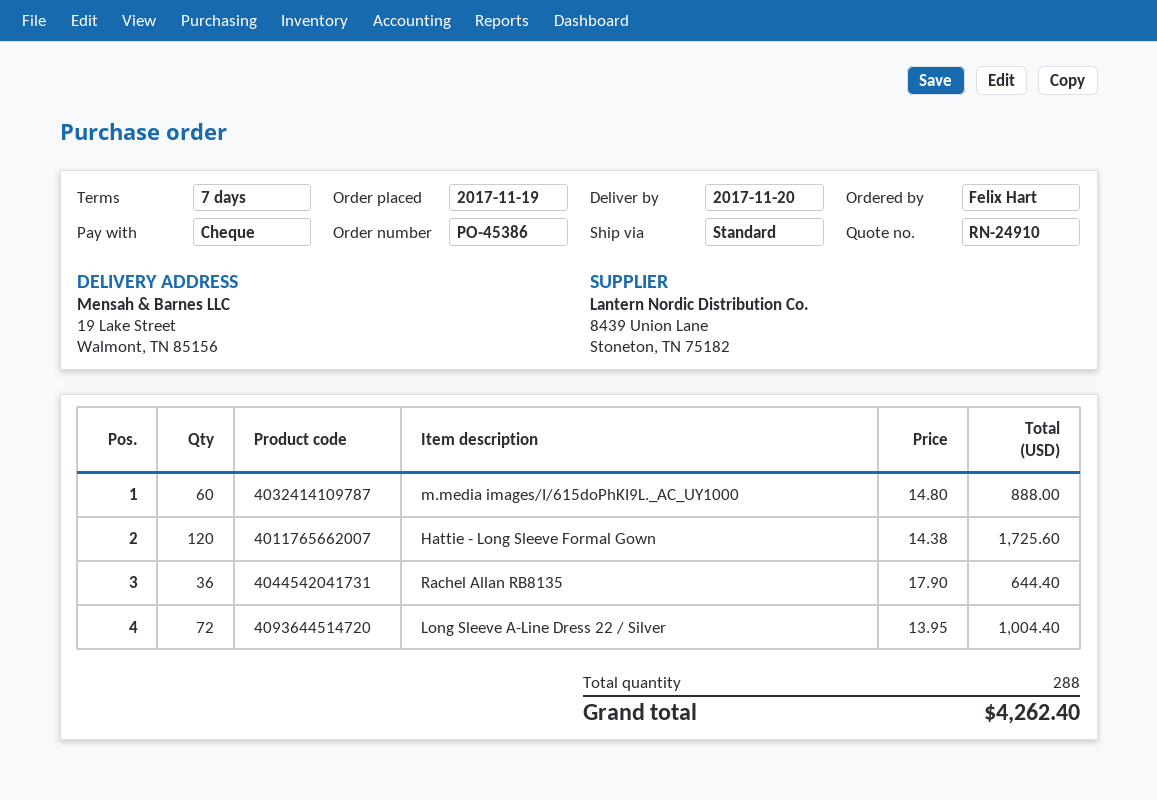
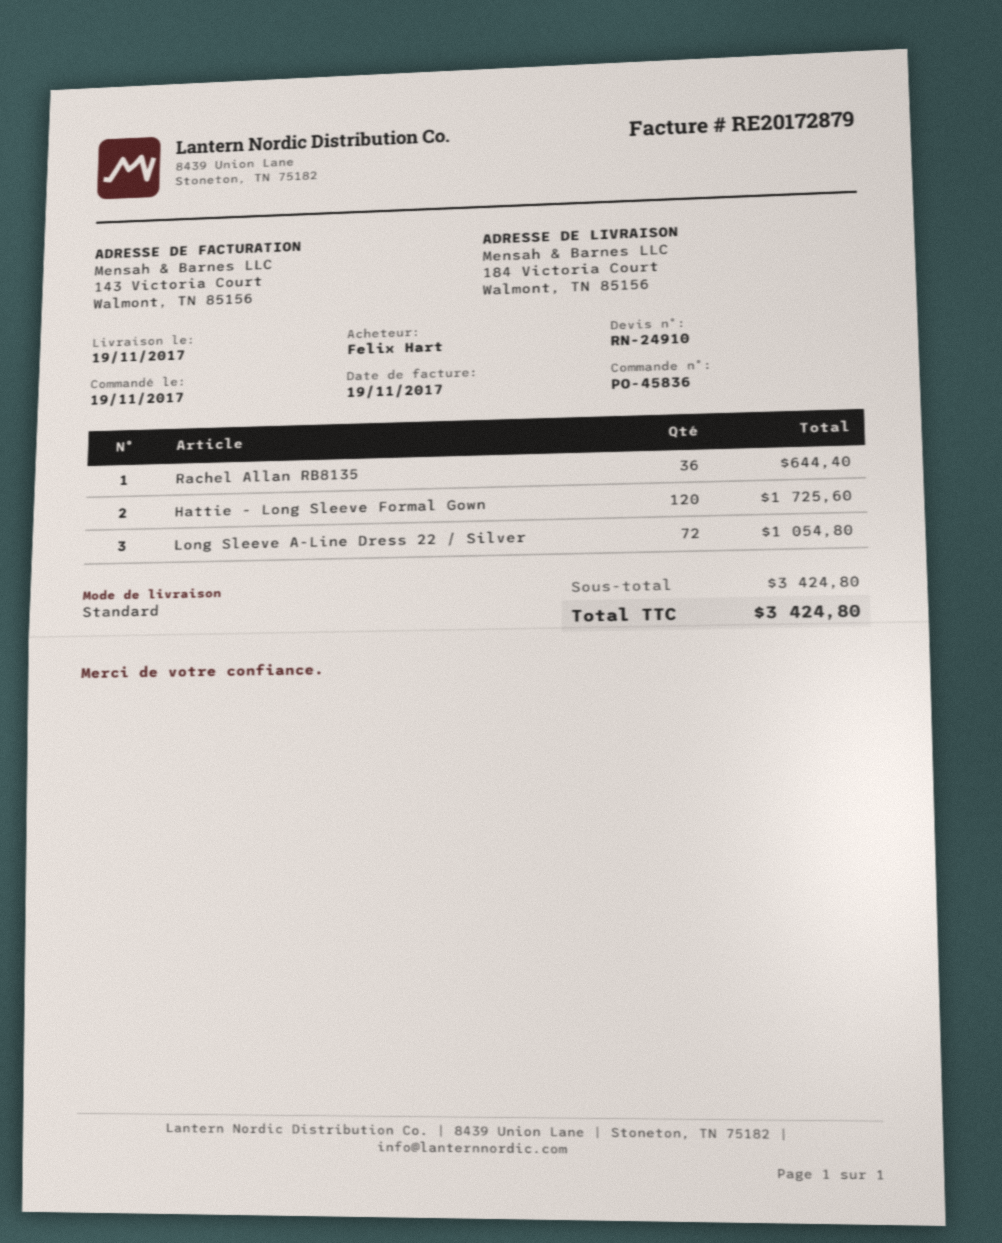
order number: PO-45386 -> PO-45836
delivery date: 2017-11-20 -> 2017-11-19
ship to: 19 Lake Street, Walmont, TN 85156 -> 184 Victoria Court, Walmont, TN 85156
m.media images/I/615doPhKI9L._AC_UY1000: 60 for 888.00 -> none
Long Sleeve A-Line Dress 22 / Silver: 72 for 1004.40 -> 72 for 1054.80
total: 4262.40 -> 3424.80

